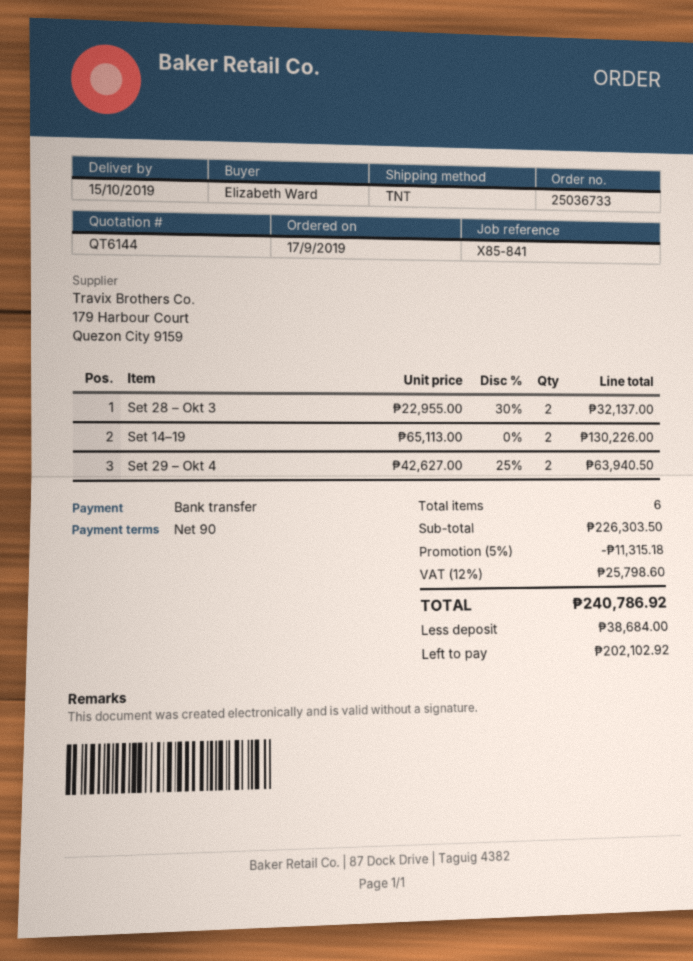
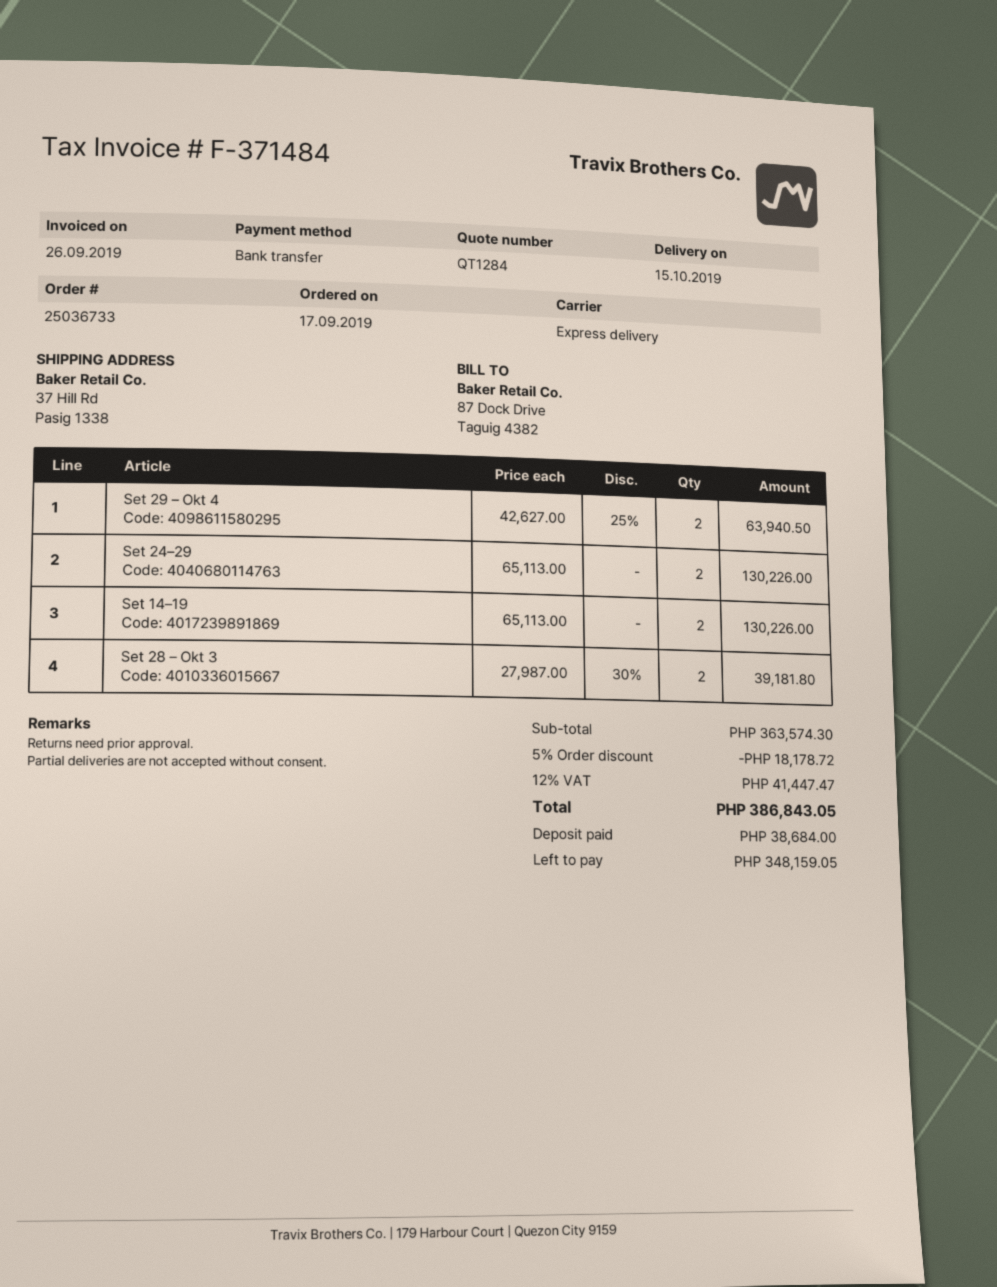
quote number: QT6144 -> QT1284
shipping method: TNT -> express
Set 28 – Okt 3: 2 x 22955.00 - 30% = 32137.00 -> 2 x 27987.00 - 30% = 39181.80
Set 24–29: none -> 2 x 65113.00 = 130226.00
subtotal: 226303.50 -> 363574.30
discount: 5% = 11315.18 -> 5% = 18178.72
tax: 12% = 25798.60 -> 12% = 41447.47
total: 240786.92 -> 386843.05
balance: 202102.92 -> 348159.05

